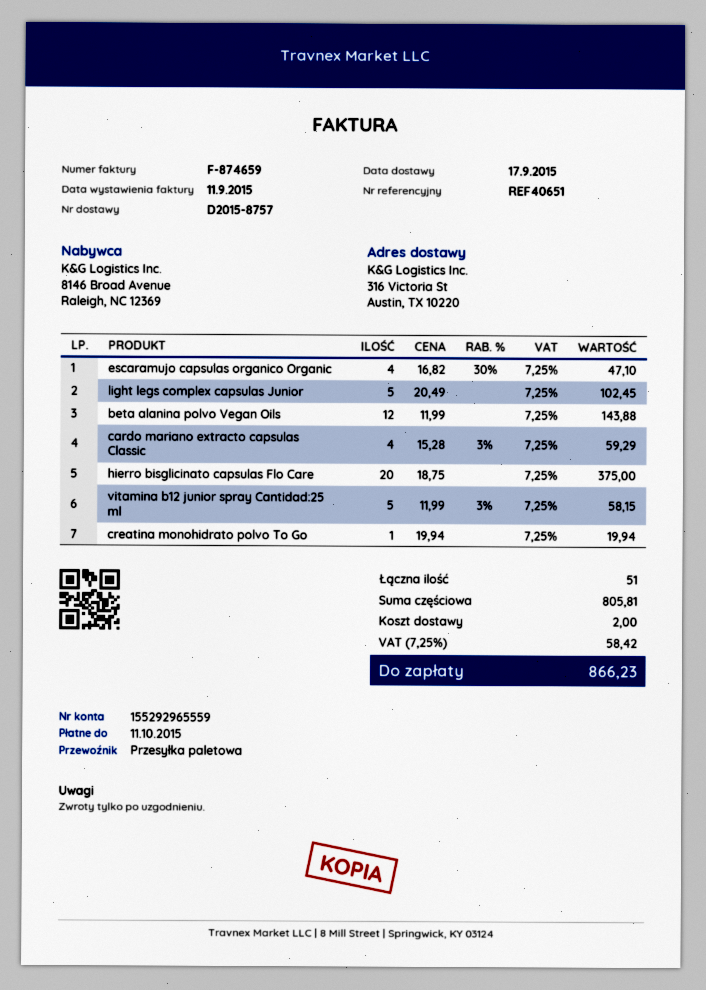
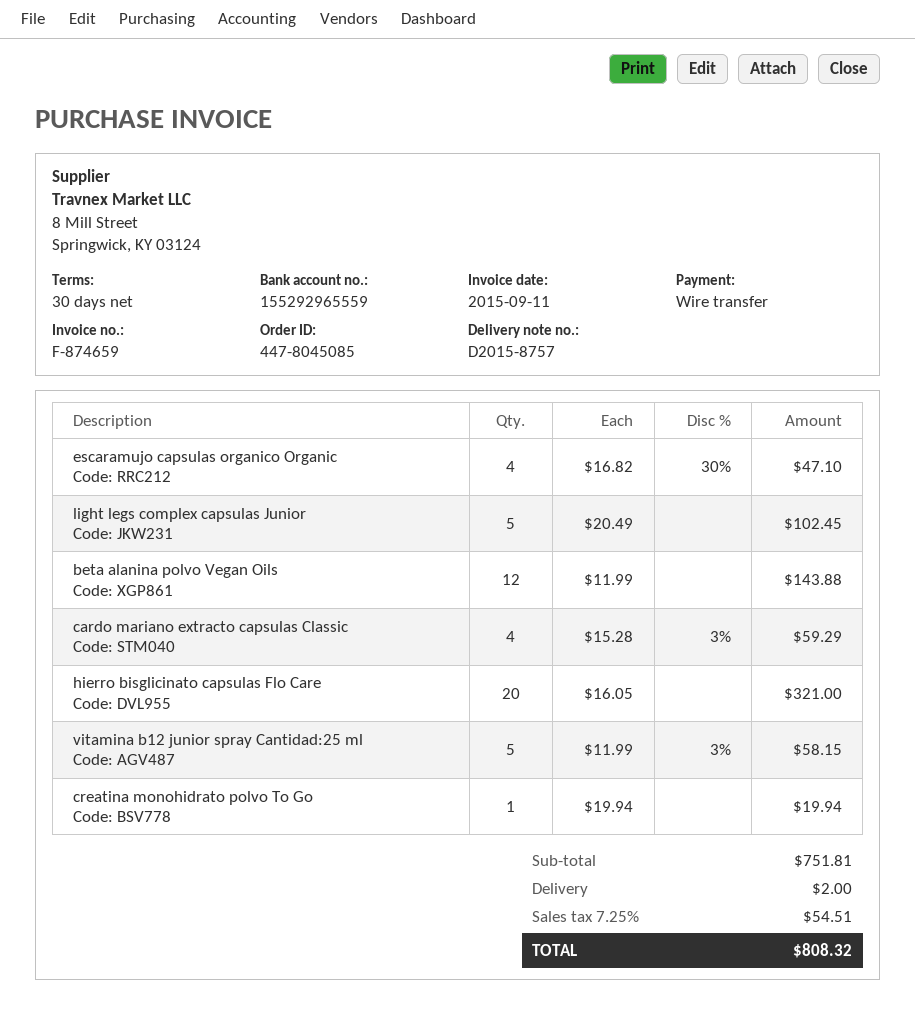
hierro bisglicinato capsulas Flo Care: 20 x 18.75 = 375.00 -> 20 x 16.05 = 321.00
subtotal: 805.81 -> 751.81
tax: 7.25% = 58.42 -> 7.25% = 54.51
total: 866.23 -> 808.32

